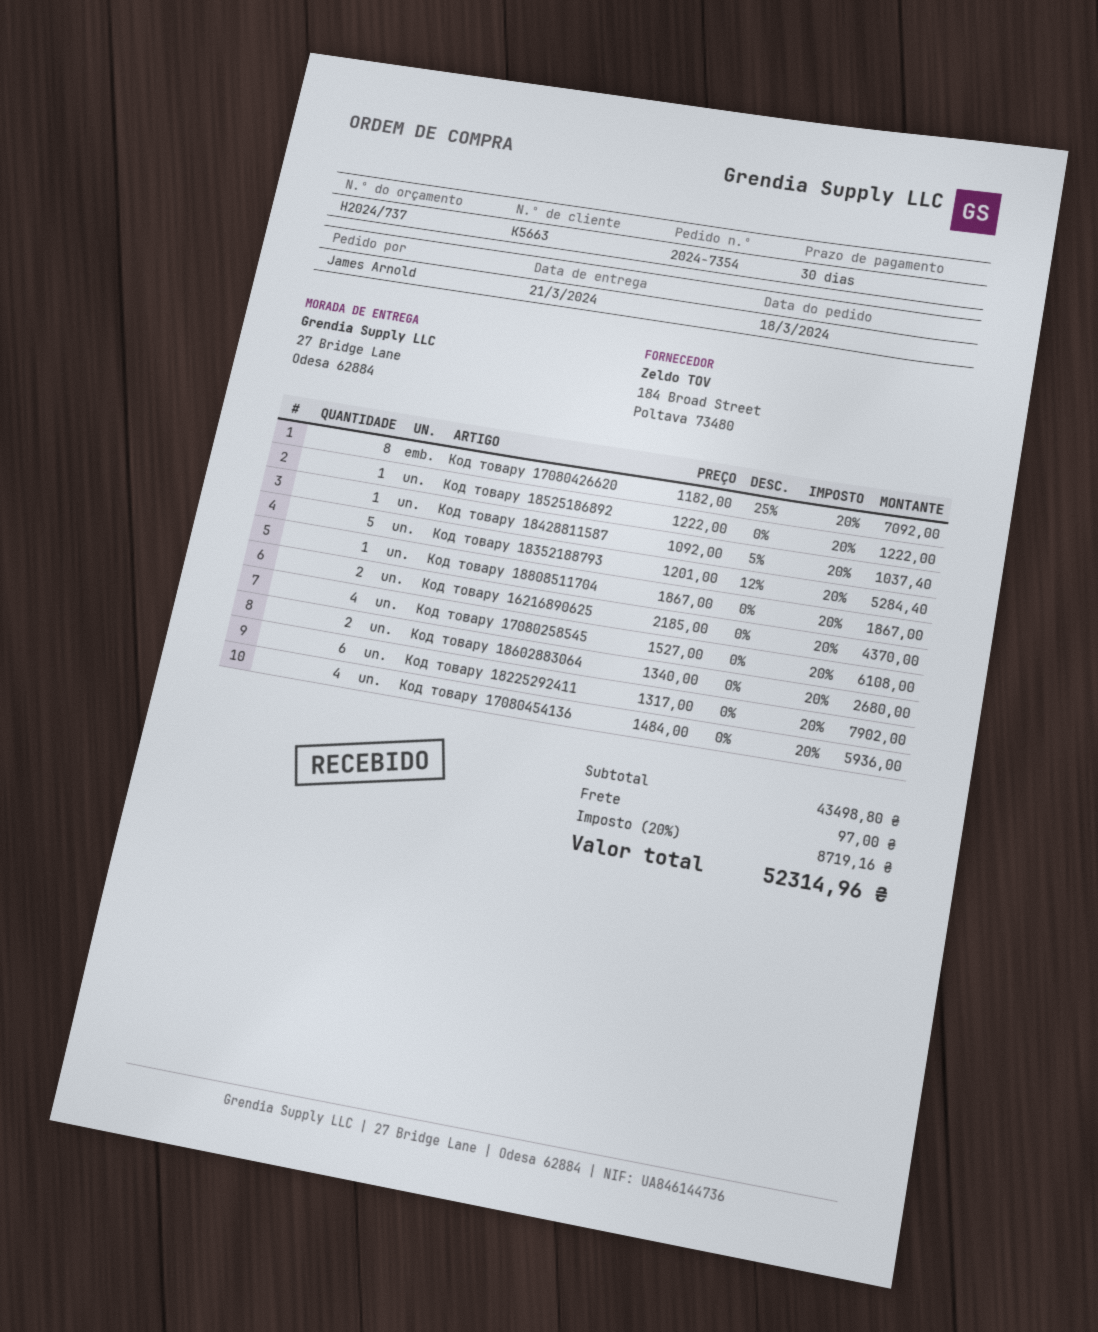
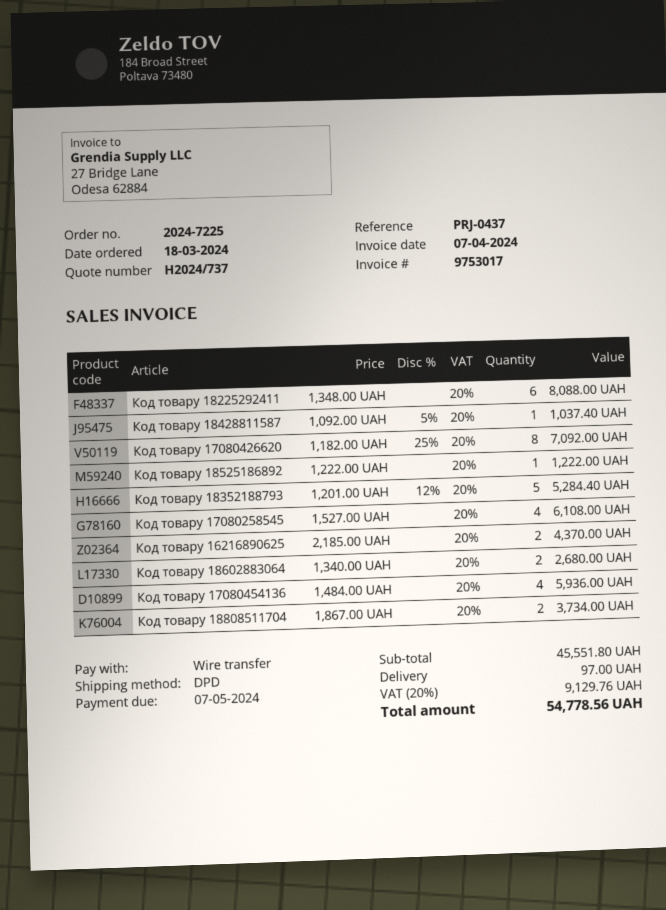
order number: 2024-7354 -> 2024-7225
Код товару 18808511704: 1 x 1867.00 = 1867.00 -> 2 x 1867.00 = 3734.00
Код товару 18225292411: 6 x 1317.00 = 7902.00 -> 6 x 1348.00 = 8088.00
subtotal: 43498.80 -> 45551.80
tax: 20% = 8719.16 -> 20% = 9129.76
total: 52314.96 -> 54778.56

